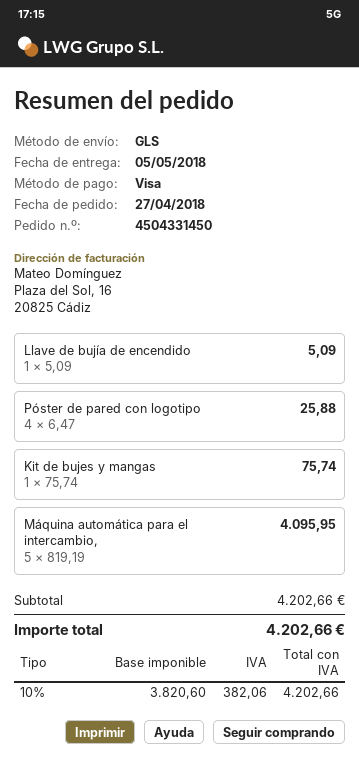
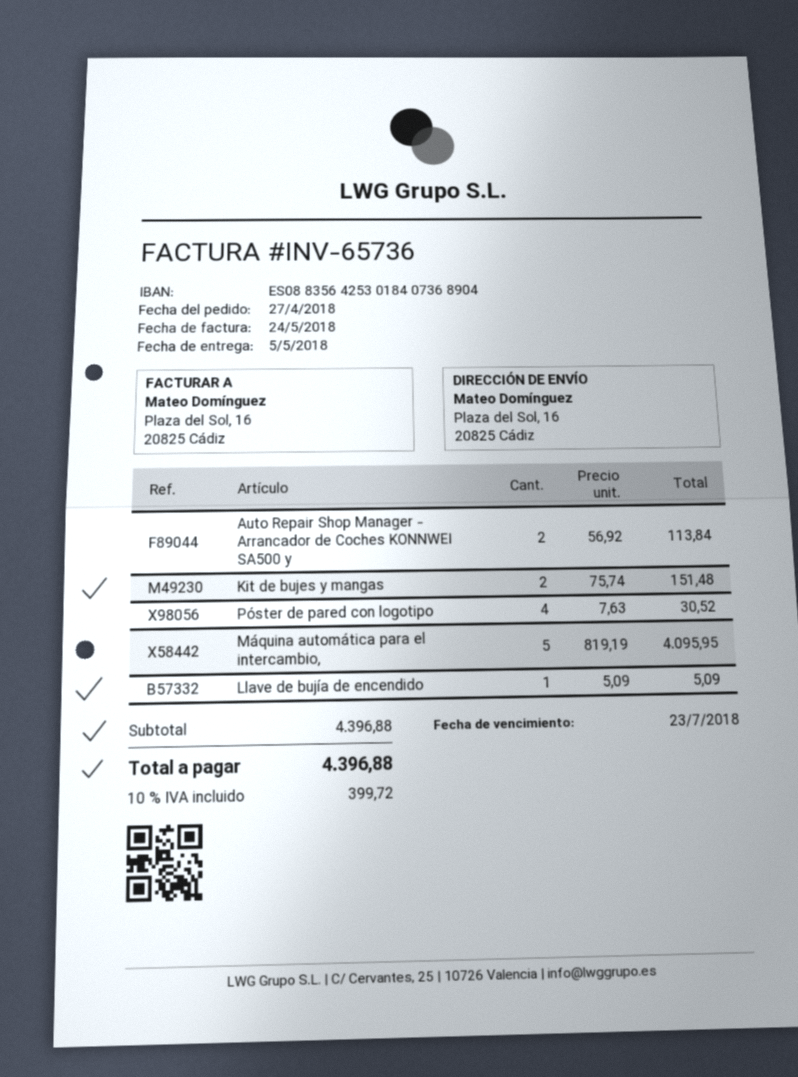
Póster de pared con logotipo: 4 x 6.47 = 25.88 -> 4 x 7.63 = 30.52
Kit de bujes y mangas: 1 x 75.74 = 75.74 -> 2 x 75.74 = 151.48
Auto Repair Shop Manager - Arrancador de Coches KONNWEI SA500 y: none -> 2 x 56.92 = 113.84
subtotal: 4202.66 -> 4396.88
tax: 10% = 382.06 -> 10% = 399.72
total: 4202.66 -> 4396.88

